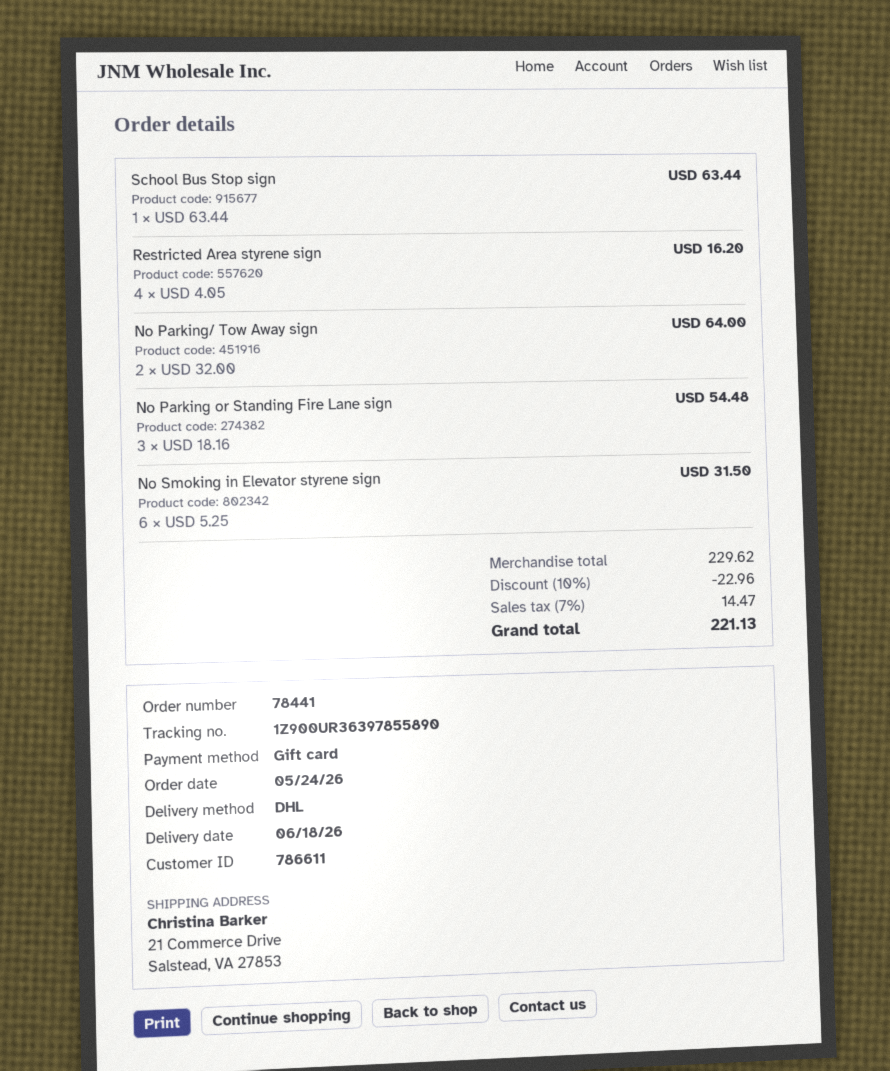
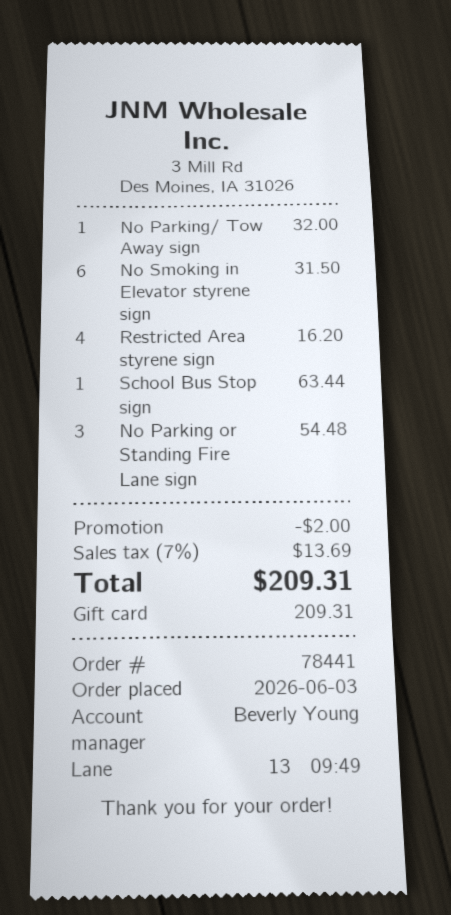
order date: 2026-05-24 -> 2026-06-03
No Parking/ Tow Away sign: 2 for 64.00 -> 1 for 32.00
discount: 22.96 -> 2.00
tax: 7% = 14.47 -> 7% = 13.69
total: 221.13 -> 209.31

